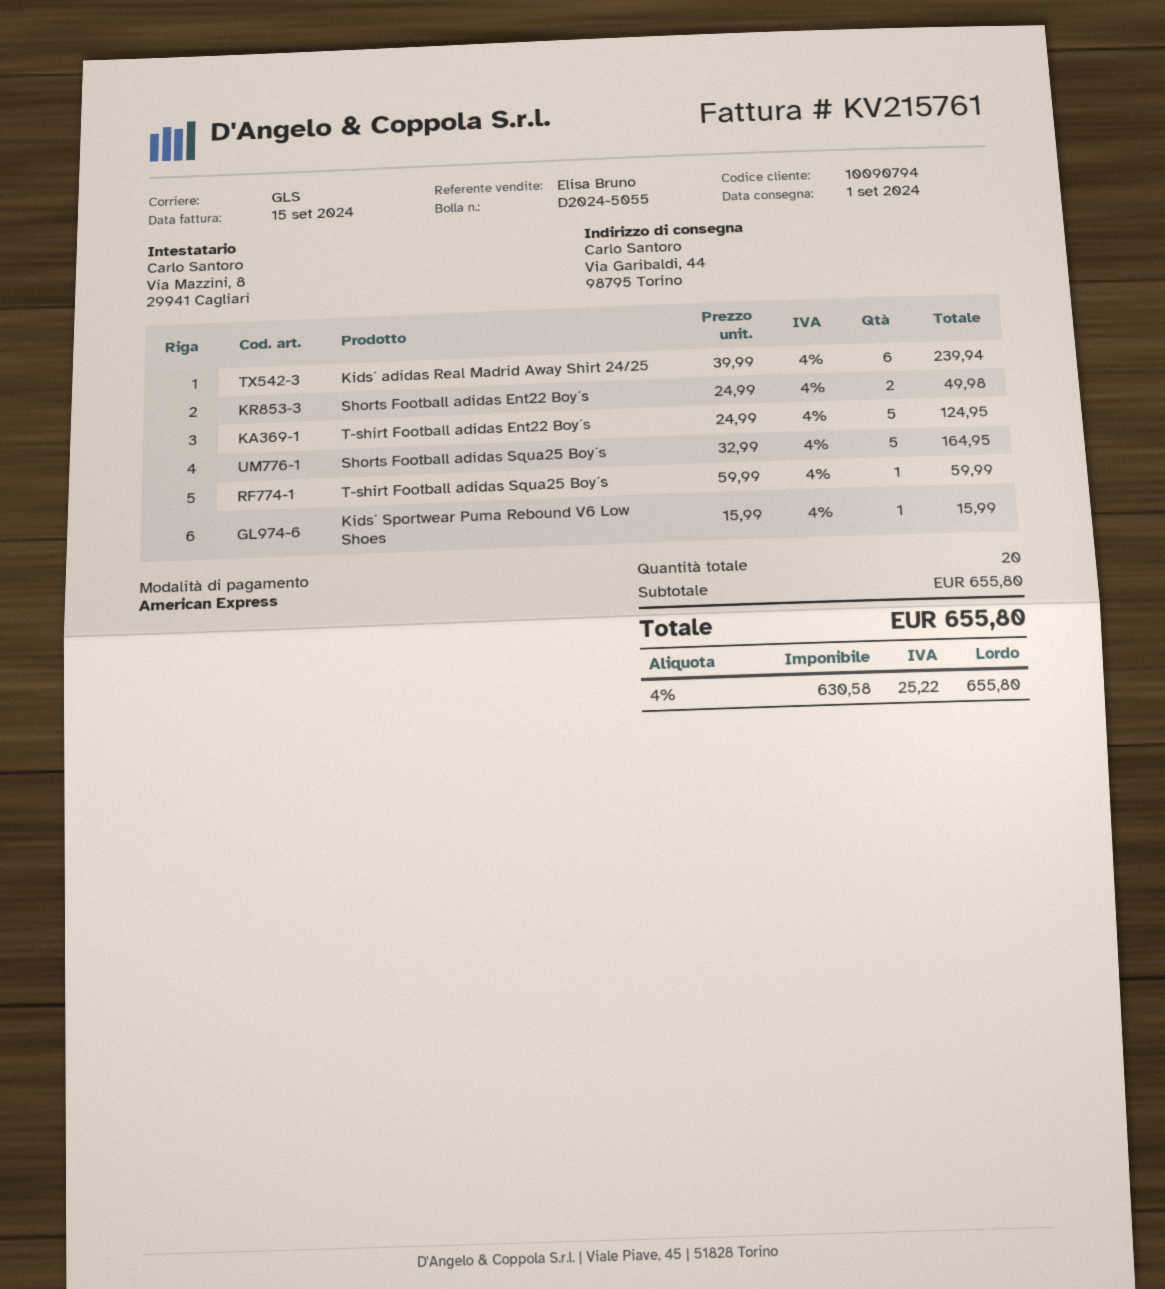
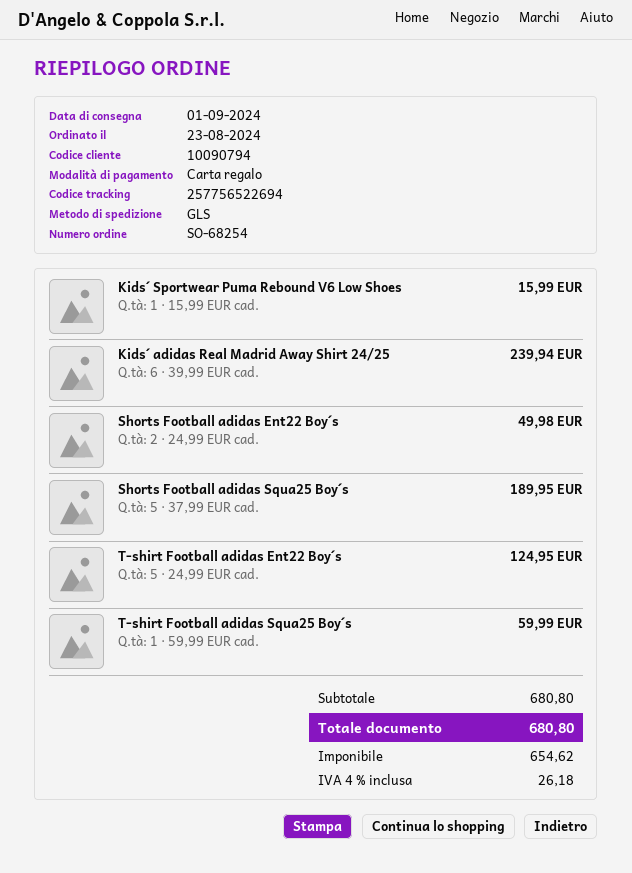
payment method: American Express -> gift card
Shorts Football adidas Squa25 Boy´s: 5 x 32.99 = 164.95 -> 5 x 37.99 = 189.95
subtotal: 655.80 -> 680.80
net: 630.58 -> 654.62
tax: 4% = 25.22 -> 4% = 26.18
total: 655.80 -> 680.80

